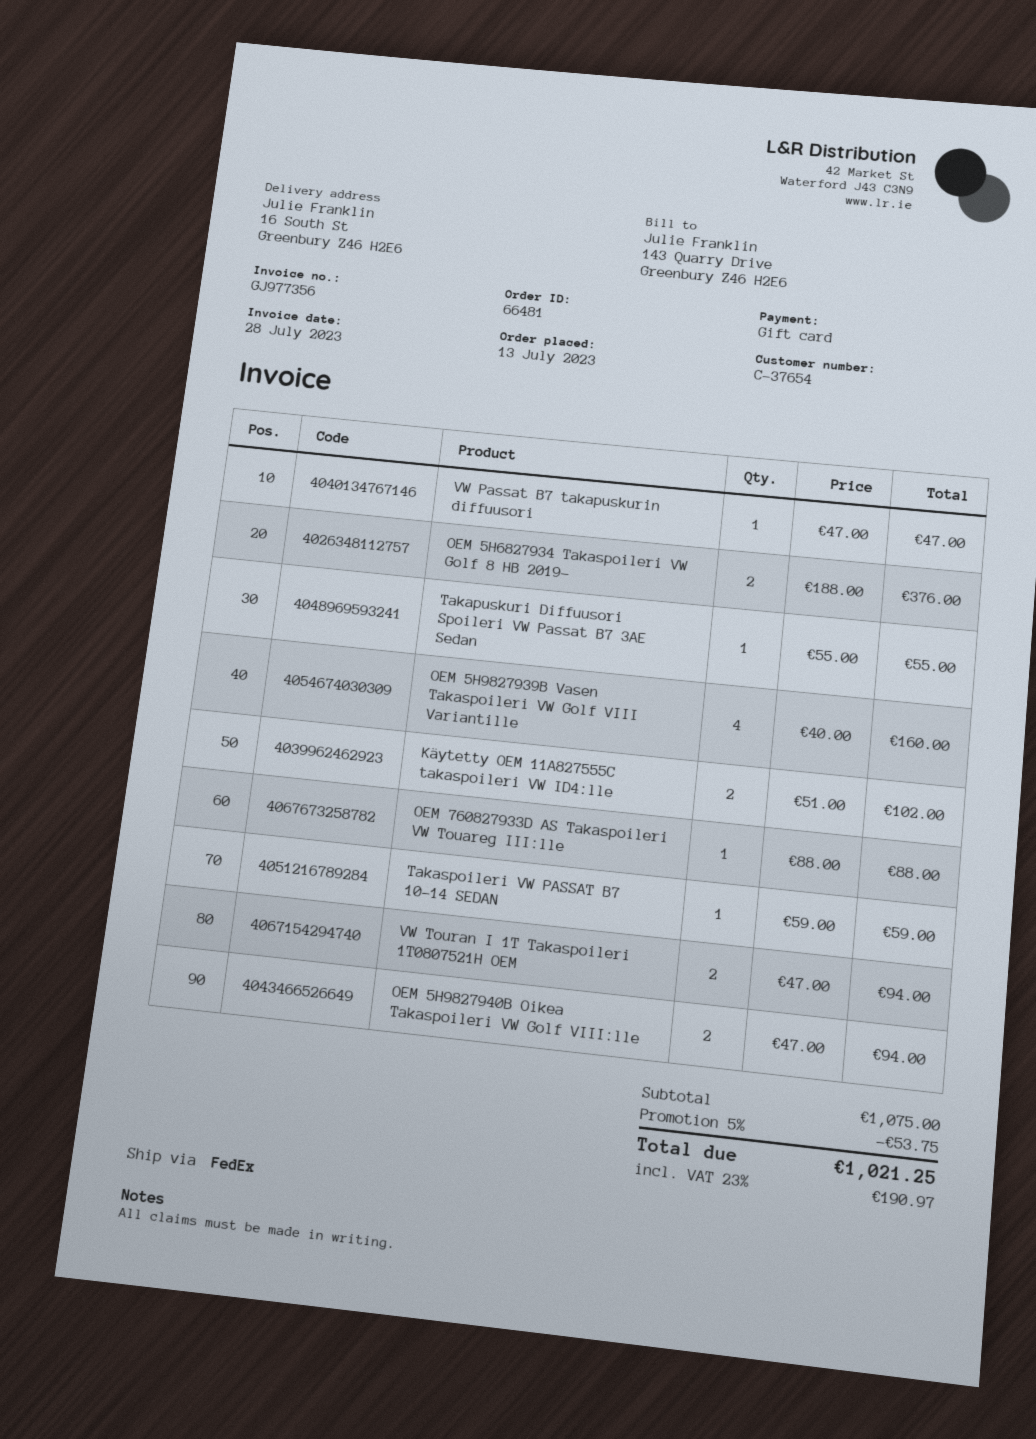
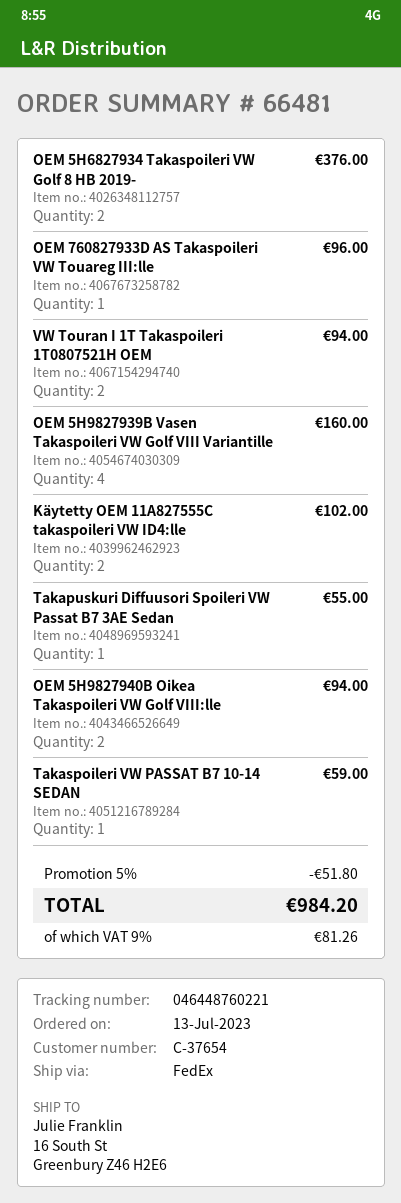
VW Passat B7 takapuskurin diffuusori: 1 for 47.00 -> none
OEM 760827933D AS Takaspoileri VW Touareg III:lle: 1 for 88.00 -> 1 for 96.00
discount: 5% = 53.75 -> 5% = 51.80
tax: 23% = 190.97 -> 9% = 81.26
total: 1021.25 -> 984.20

